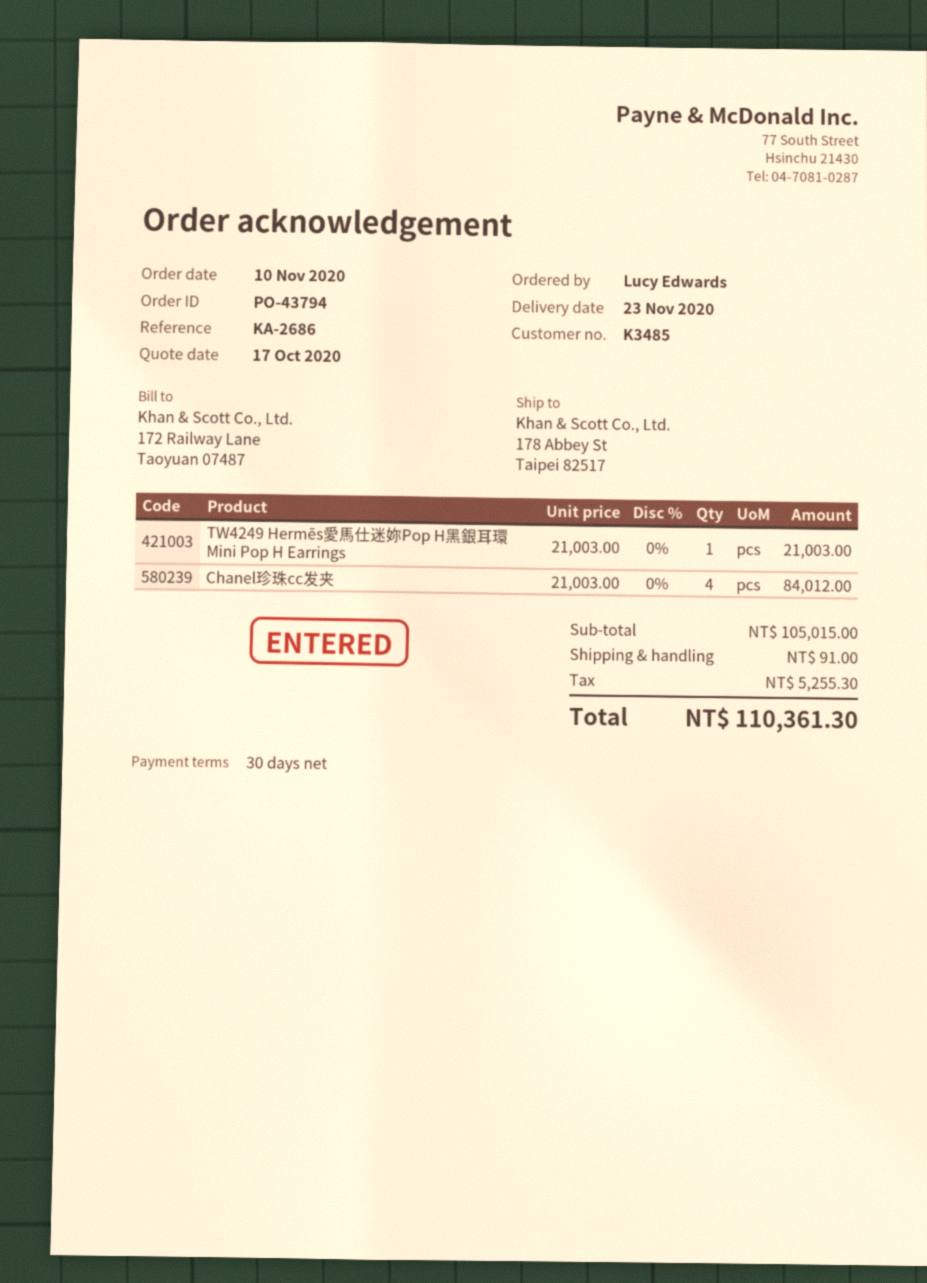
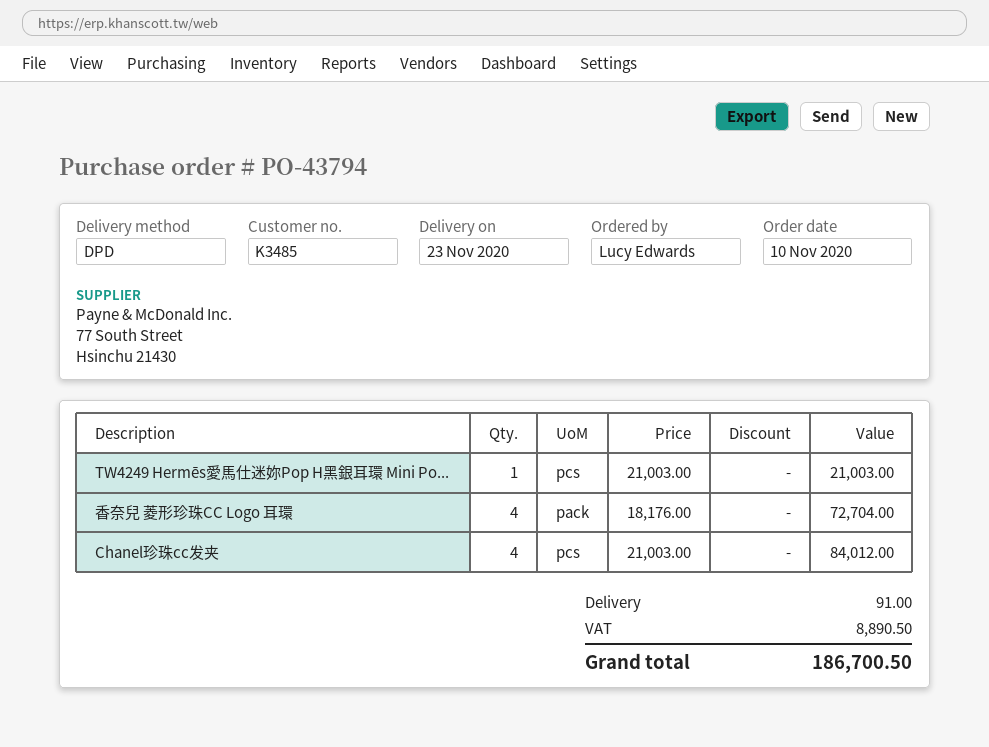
香奈兒 菱形珍珠CC Logo 耳環: none -> 4 x 18176.00 = 72704.00
tax: 5255.30 -> 8890.50
total: 110361.30 -> 186700.50

